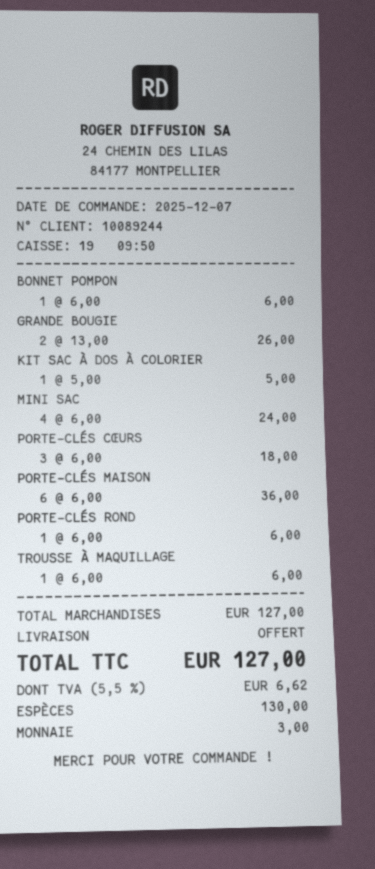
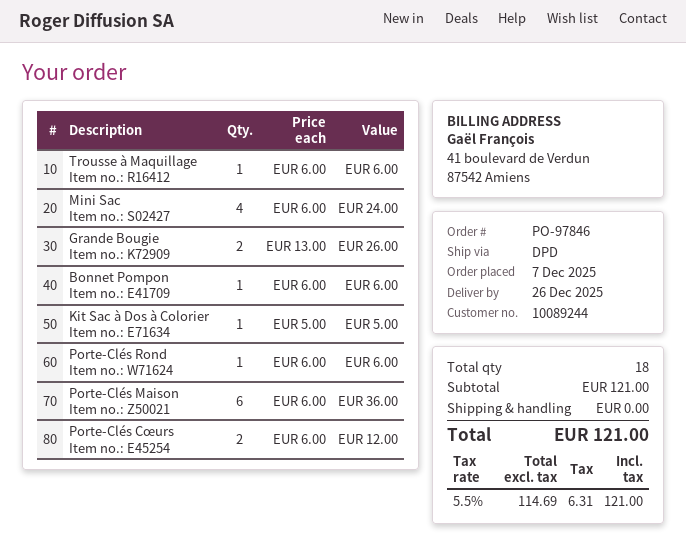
PORTE-CLÉS CŒURS: 3 x 6.00 = 18.00 -> 2 x 6.00 = 12.00
subtotal: 127.00 -> 121.00
tax: 5.5% = 6.62 -> 5.5% = 6.31
total: 127.00 -> 121.00

